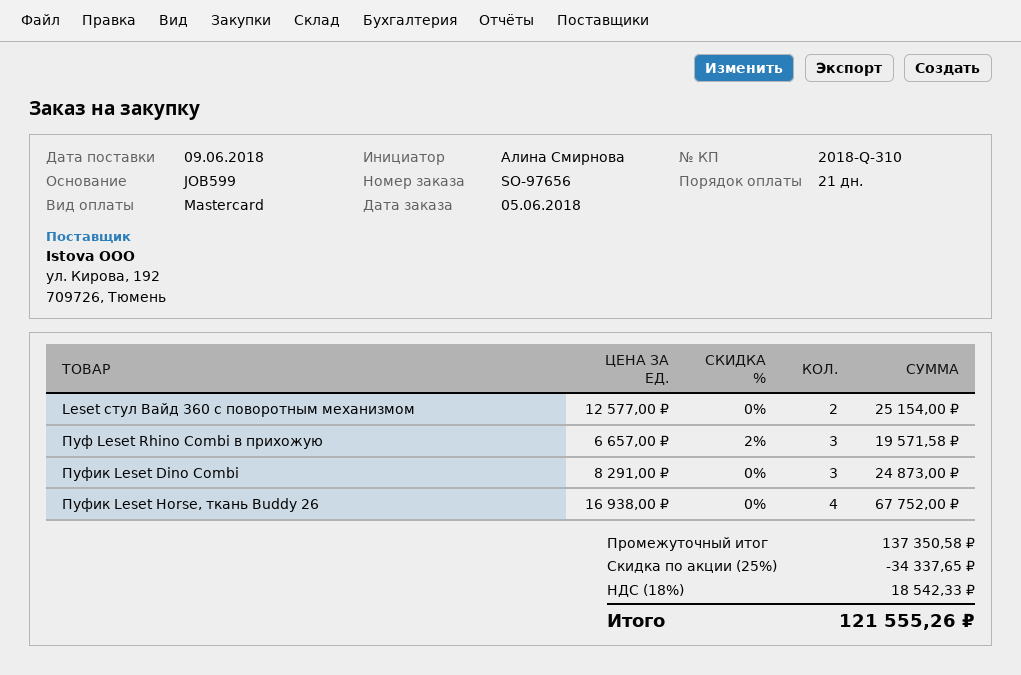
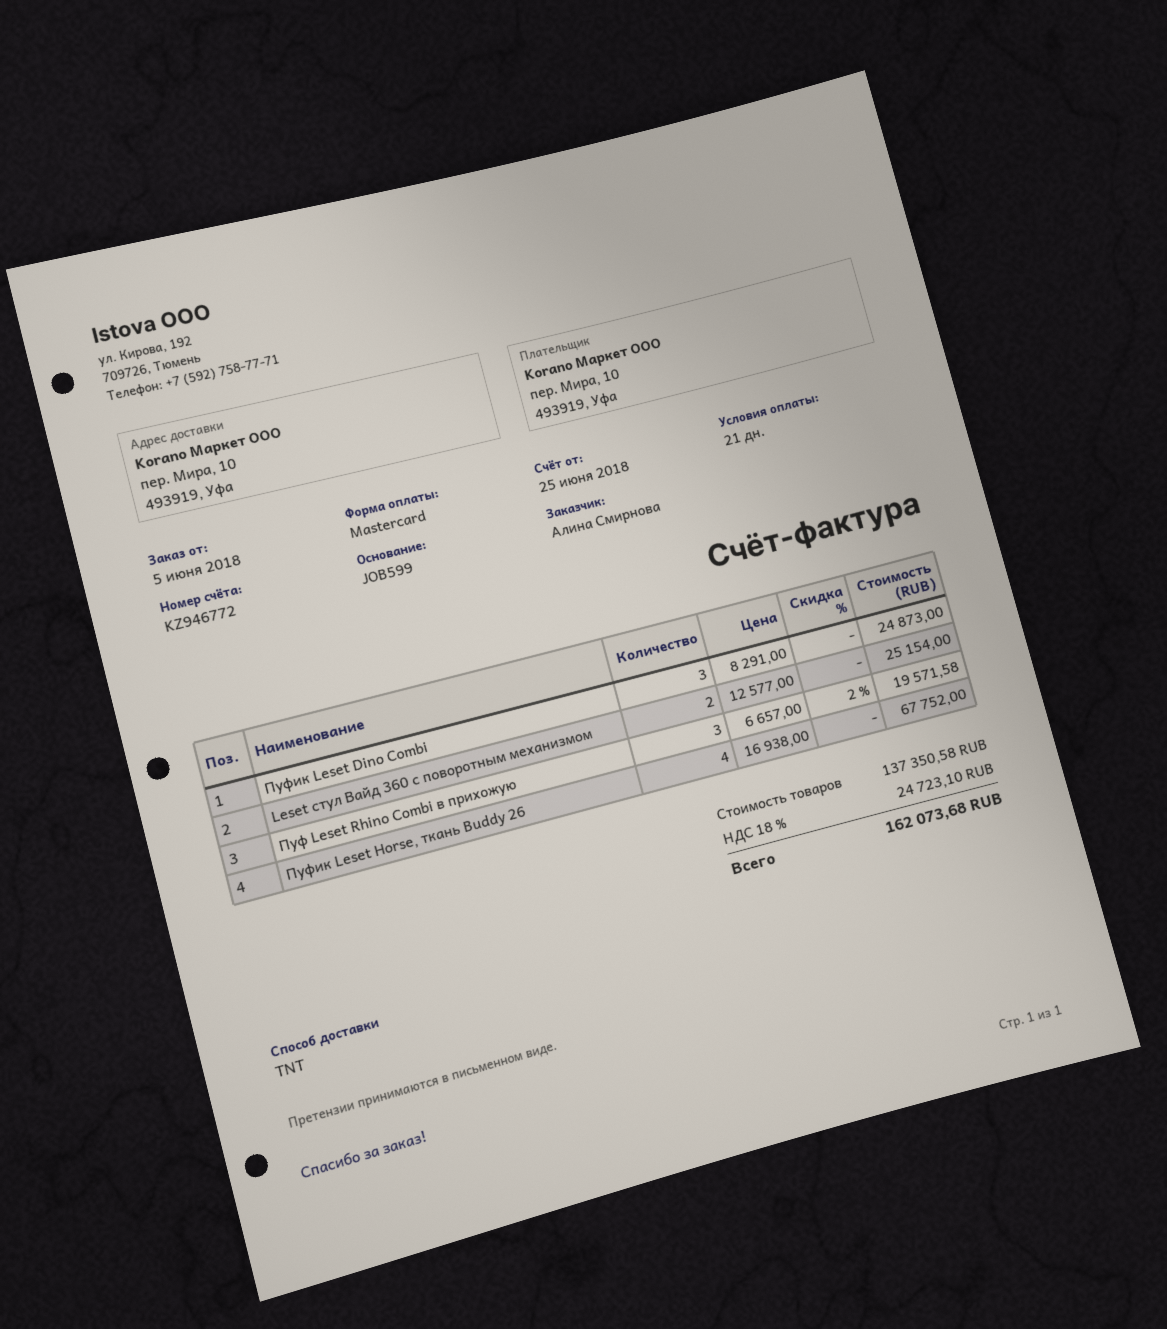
discount: 25% = 34337.65 -> none
tax: 18% = 18542.33 -> 18% = 24723.10
total: 121555.26 -> 162073.68

